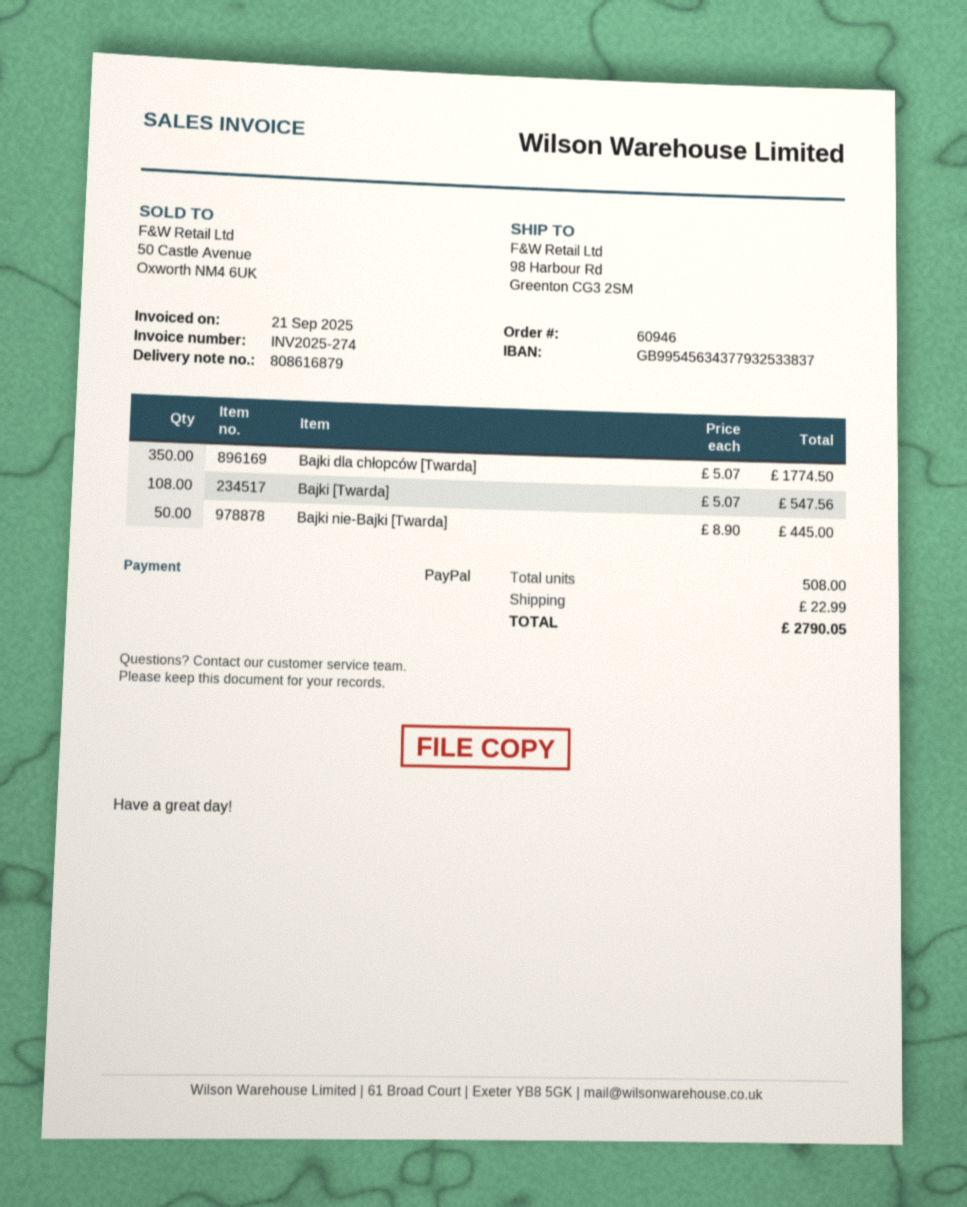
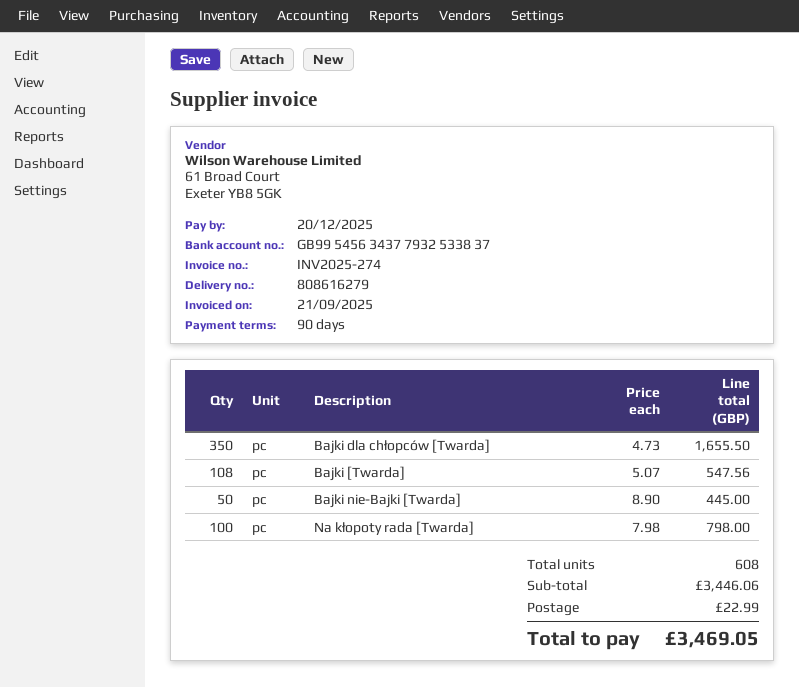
delivery note number: 808616879 -> 808616279
Bajki dla chłopców [Twarda]: 350 x 5.07 = 1774.50 -> 350 x 4.73 = 1655.50
Na kłopoty rada [Twarda]: none -> 100 x 7.98 = 798.00
total quantity: 508 -> 608
total: 2790.05 -> 3469.05

